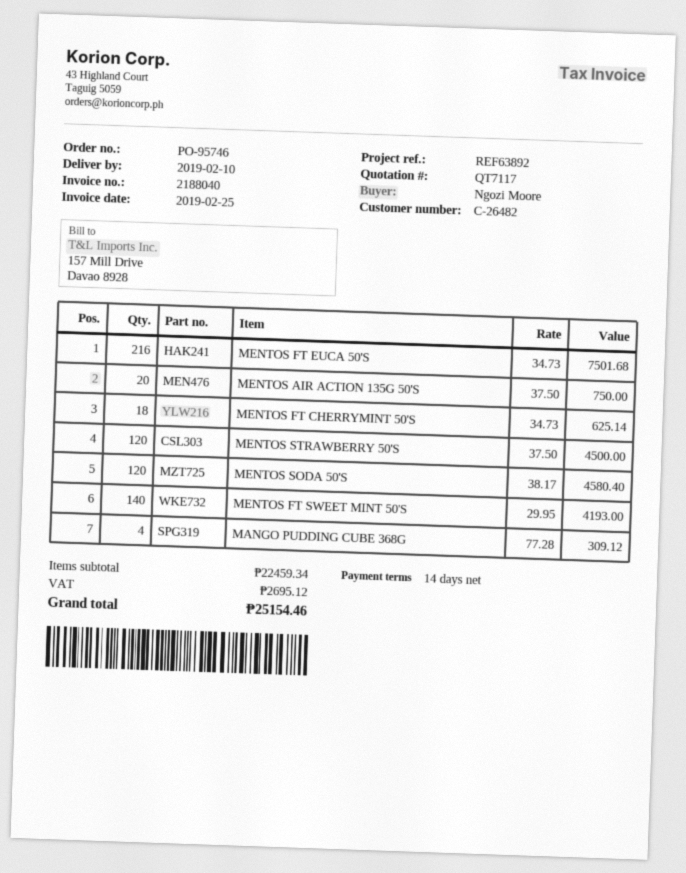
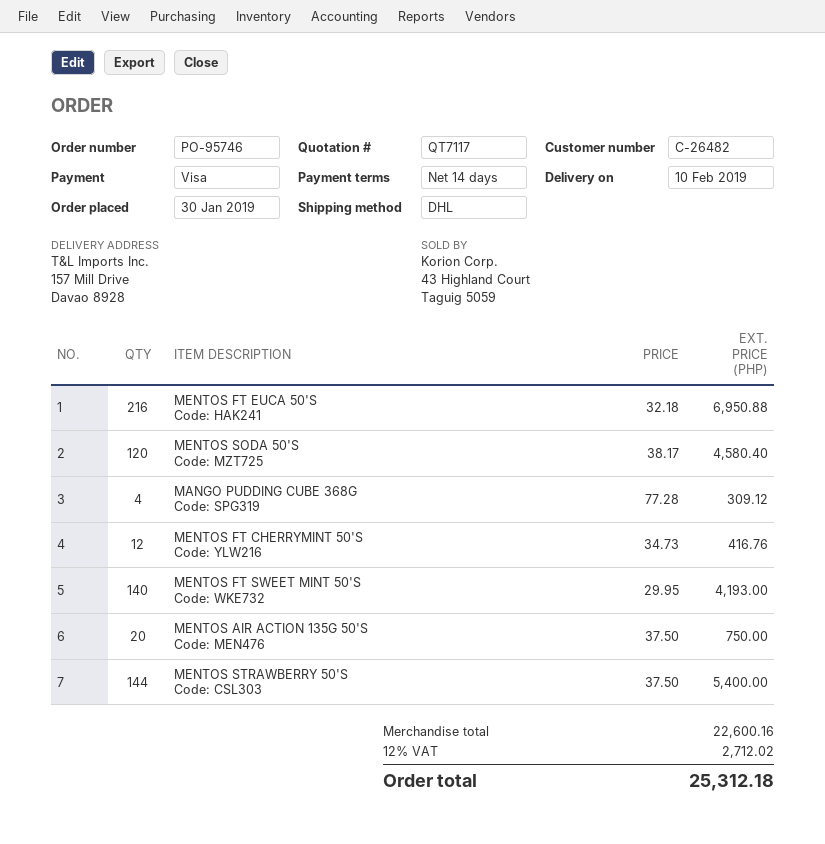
MENTOS FT EUCA 50'S: 216 x 34.73 = 7501.68 -> 216 x 32.18 = 6950.88
MENTOS FT CHERRYMINT 50'S: 18 x 34.73 = 625.14 -> 12 x 34.73 = 416.76
MENTOS STRAWBERRY 50'S: 120 x 37.50 = 4500.00 -> 144 x 37.50 = 5400.00
subtotal: 22459.34 -> 22600.16
tax: 2695.12 -> 2712.02
total: 25154.46 -> 25312.18

